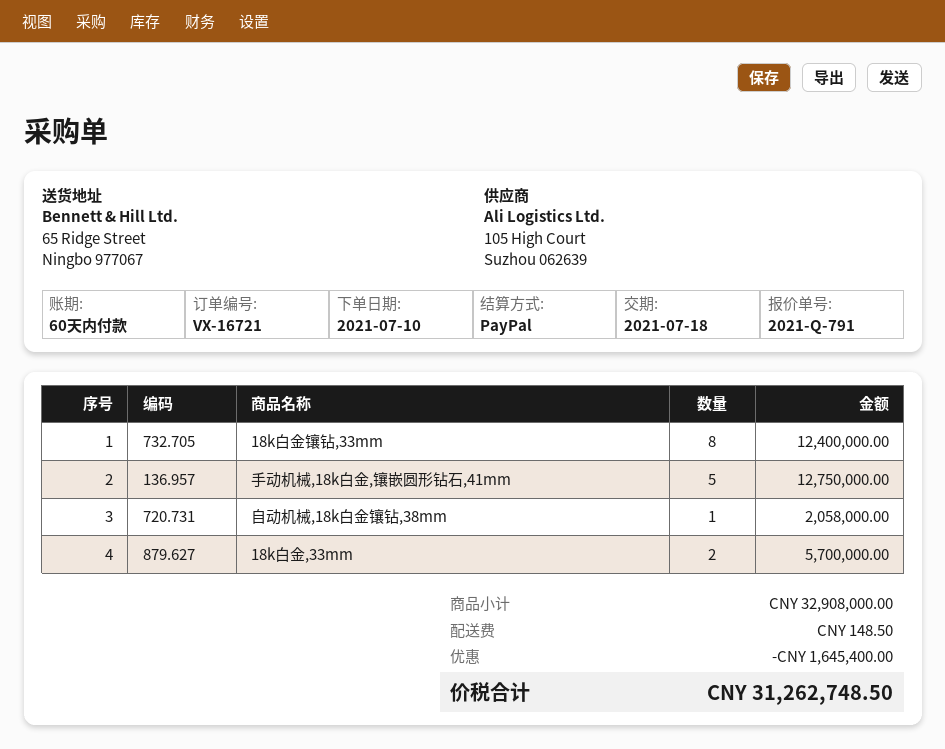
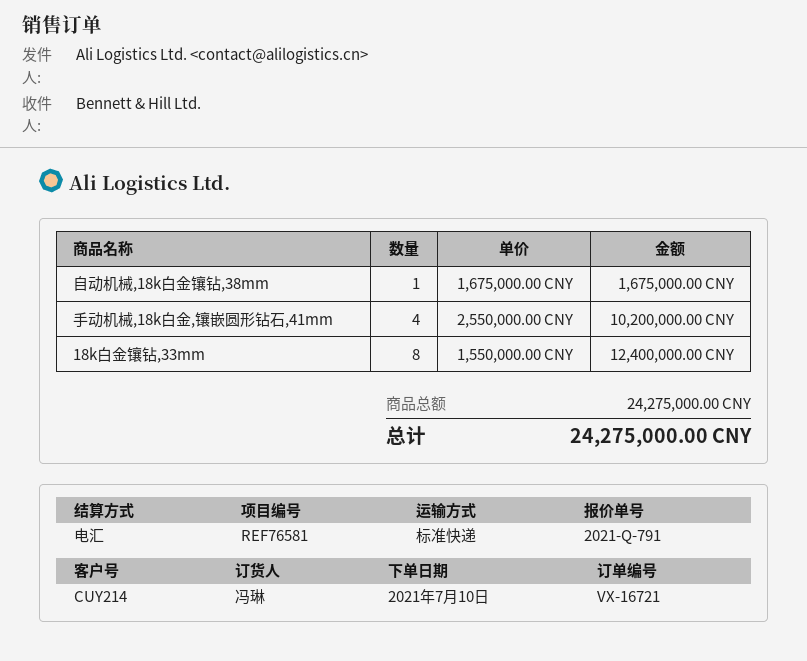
payment method: PayPal -> bank transfer
手动机械,18k白金,镶嵌圆形钻石,41mm: 5 for 12750000.00 -> 4 for 10200000.00
自动机械,18k白金镶钻,38mm: 1 for 2058000.00 -> 1 for 1675000.00
18k白金,33mm: 2 for 5700000.00 -> none
subtotal: 32908000.00 -> 24275000.00
discount: 1645400.00 -> none
shipping: 148.50 -> none
total: 31262748.50 -> 24275000.00

